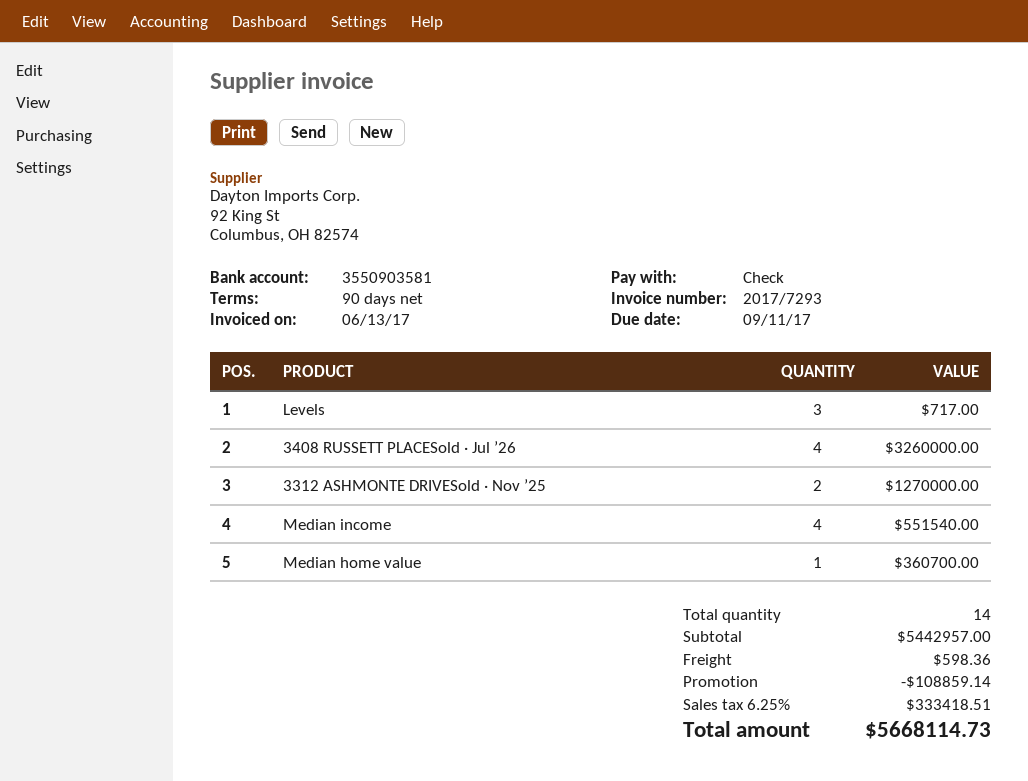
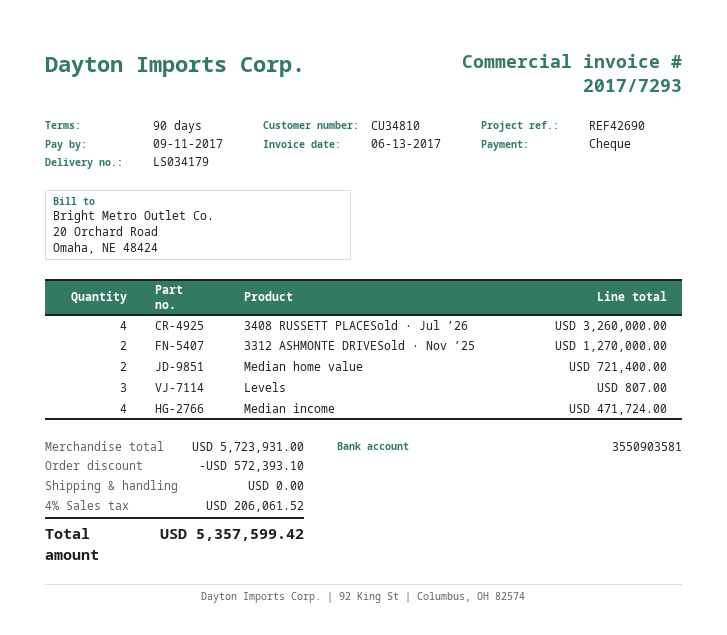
Levels: 3 for 717.00 -> 3 for 807.00
Median income: 4 for 551540.00 -> 4 for 471724.00
Median home value: 1 for 360700.00 -> 2 for 721400.00
subtotal: 5442957.00 -> 5723931.00
discount: 108859.14 -> 572393.10
shipping: 598.36 -> 0.00
tax: 6.25% = 333418.51 -> 4% = 206061.52
total: 5668114.73 -> 5357599.42

